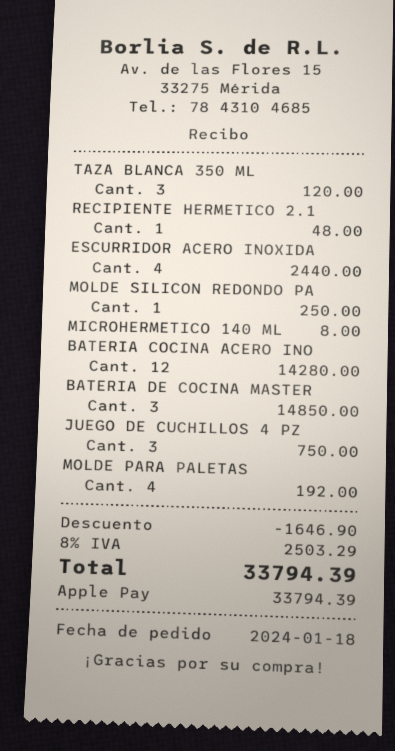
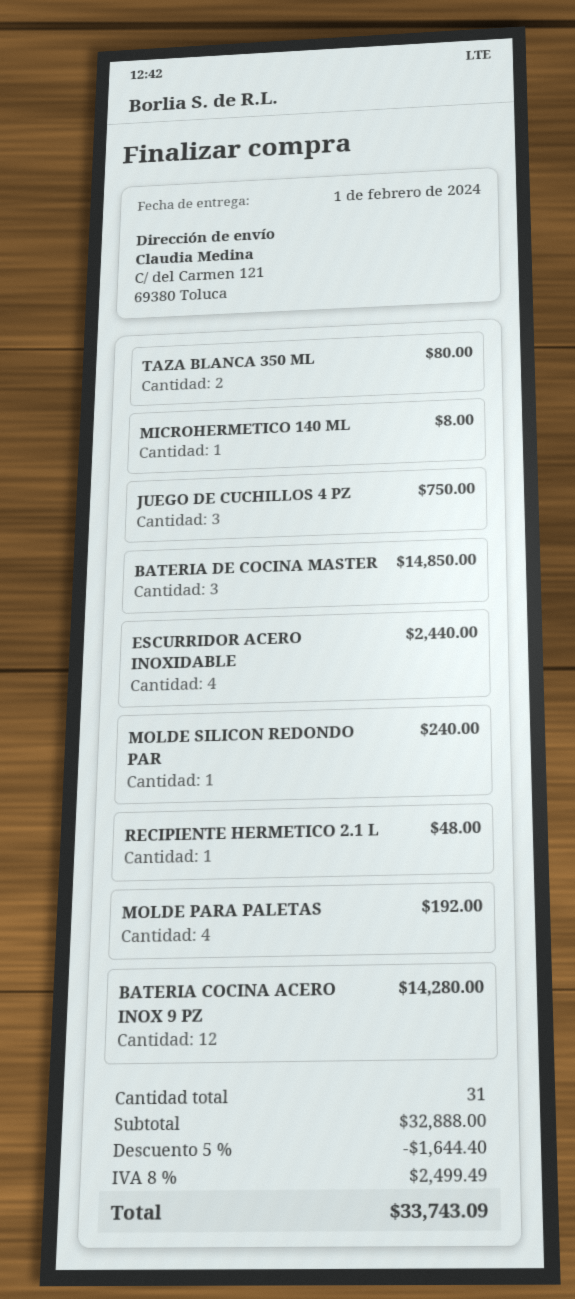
TAZA BLANCA 350 ML: 3 for 120.00 -> 2 for 80.00
MOLDE SILICON REDONDO PA: 1 for 250.00 -> 1 for 240.00
discount: 1646.90 -> 1644.40
tax: 8% = 2503.29 -> 8% = 2499.49
total: 33794.39 -> 33743.09

